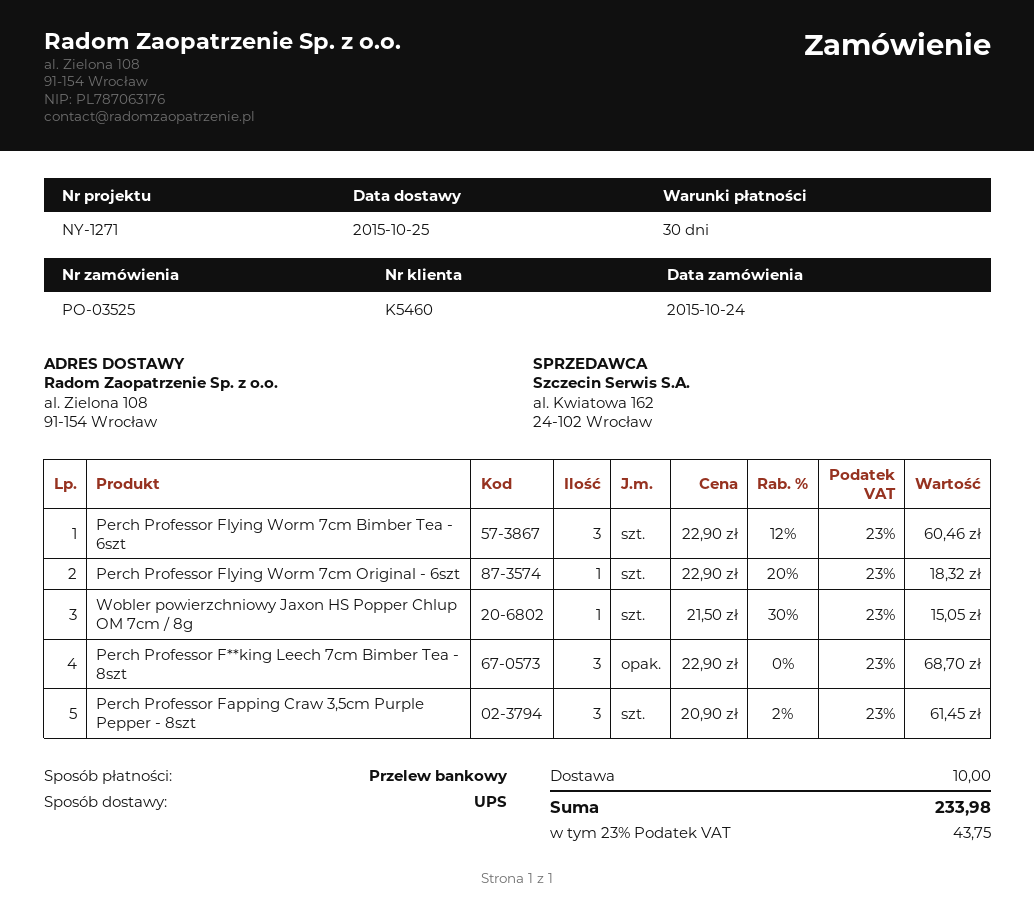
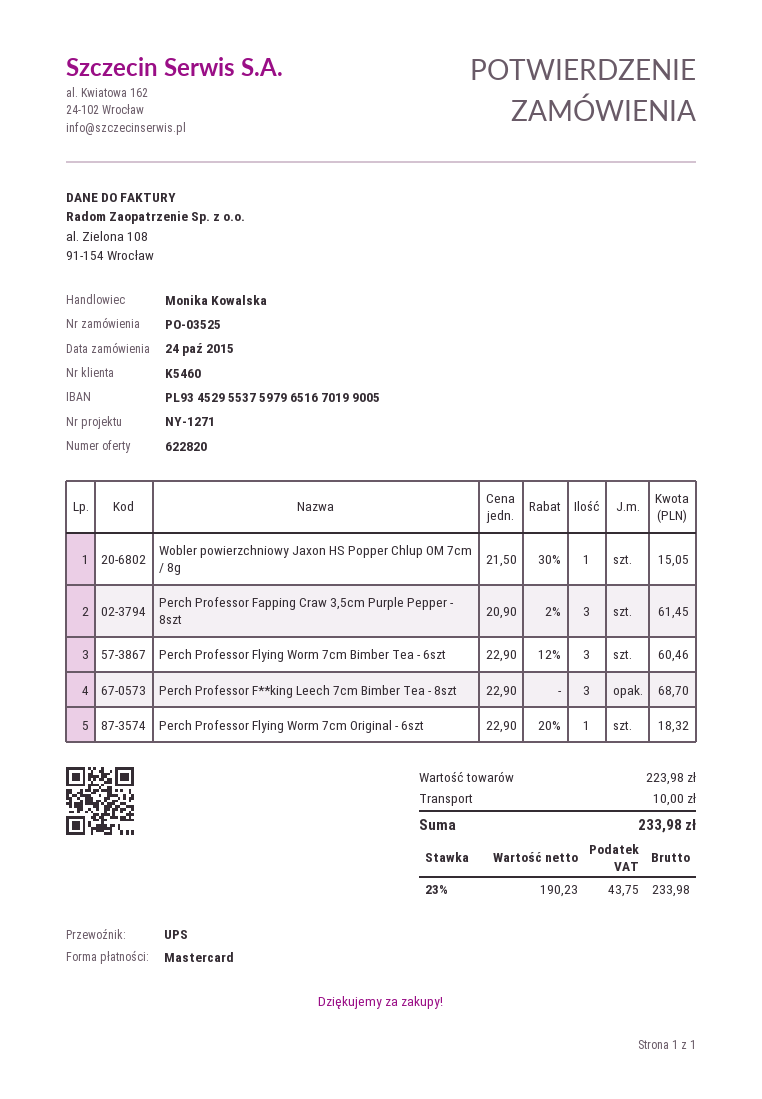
payment method: bank transfer -> Mastercard

